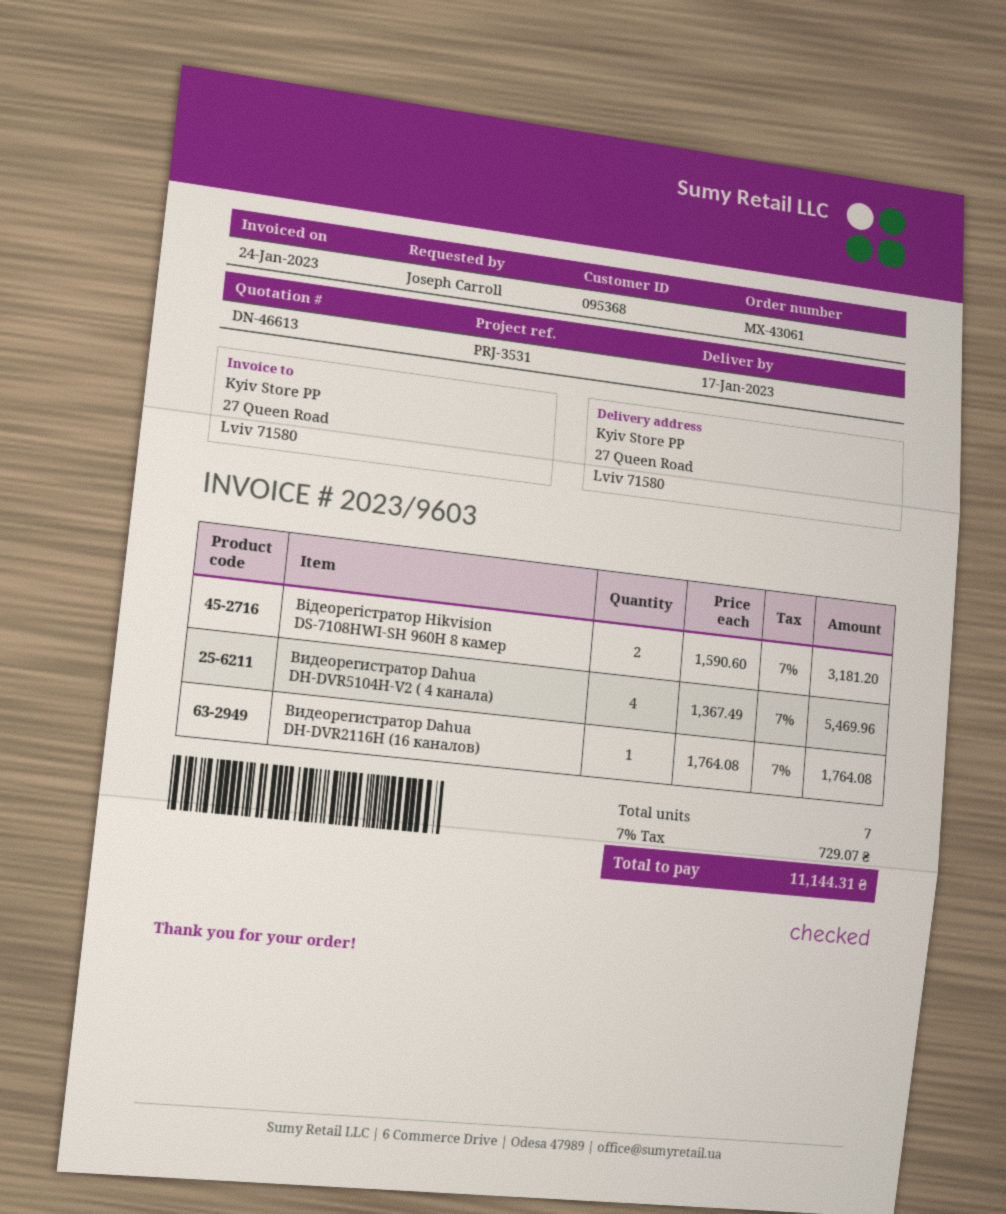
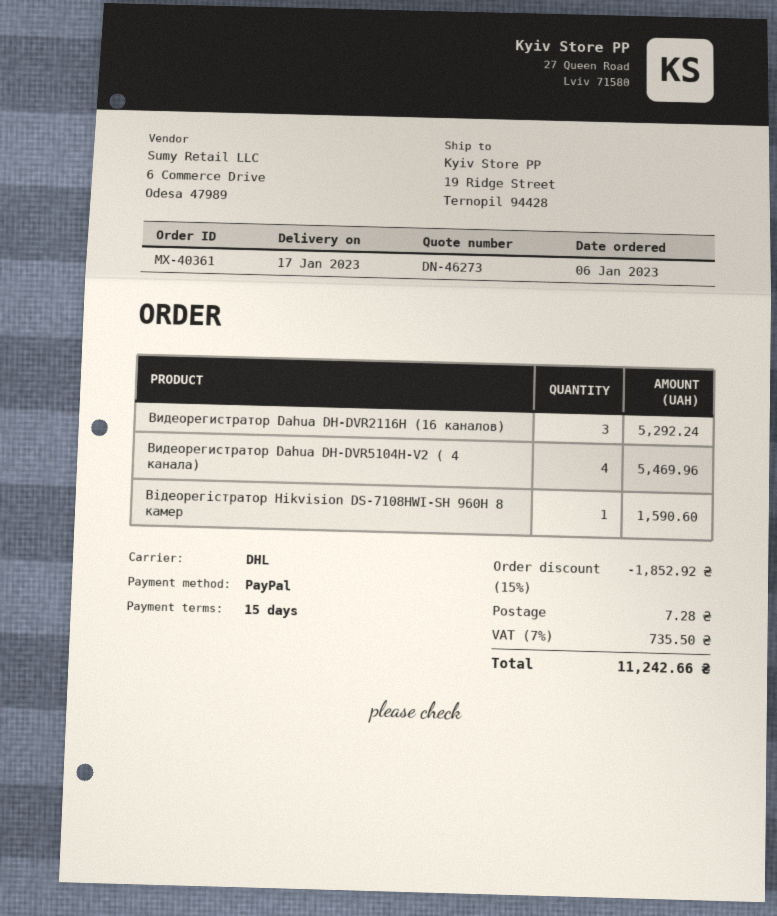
quote number: DN-46613 -> DN-46273
order number: MX-43061 -> MX-40361
ship to: 27 Queen Road, Lviv 71580 -> 19 Ridge Street, Ternopil 94428
Відеорегістратор Hikvision DS-7108HWI-SH 960H 8 камер: 2 for 3181.20 -> 1 for 1590.60
Видеорегистратор Dahua DH-DVR2116H (16 каналов): 1 for 1764.08 -> 3 for 5292.24
discount: none -> 15% = 1852.92
shipping: none -> 7.28
tax: 7% = 729.07 -> 7% = 735.50
total: 11144.31 -> 11242.66

